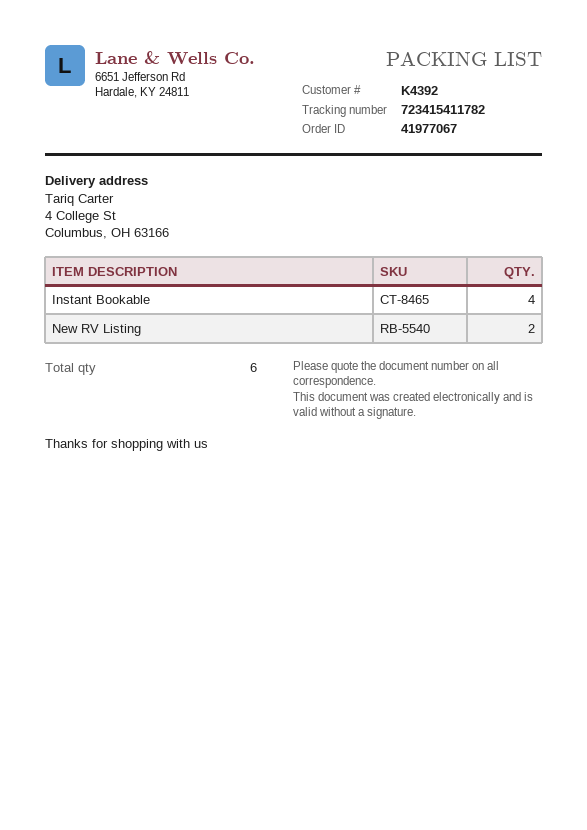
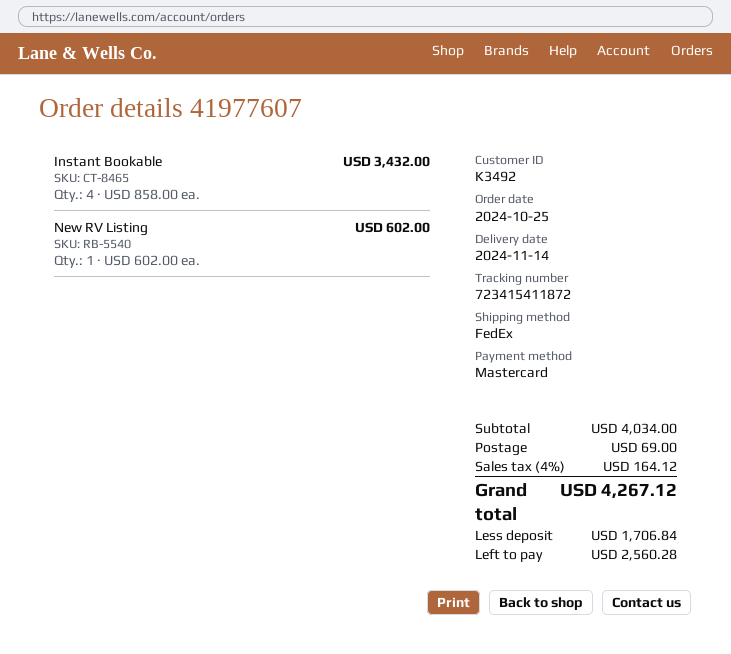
order number: 41977067 -> 41977607
customer number: K4392 -> K3492
tracking number: 723415411782 -> 723415411872
New RV Listing: 2 -> 1

